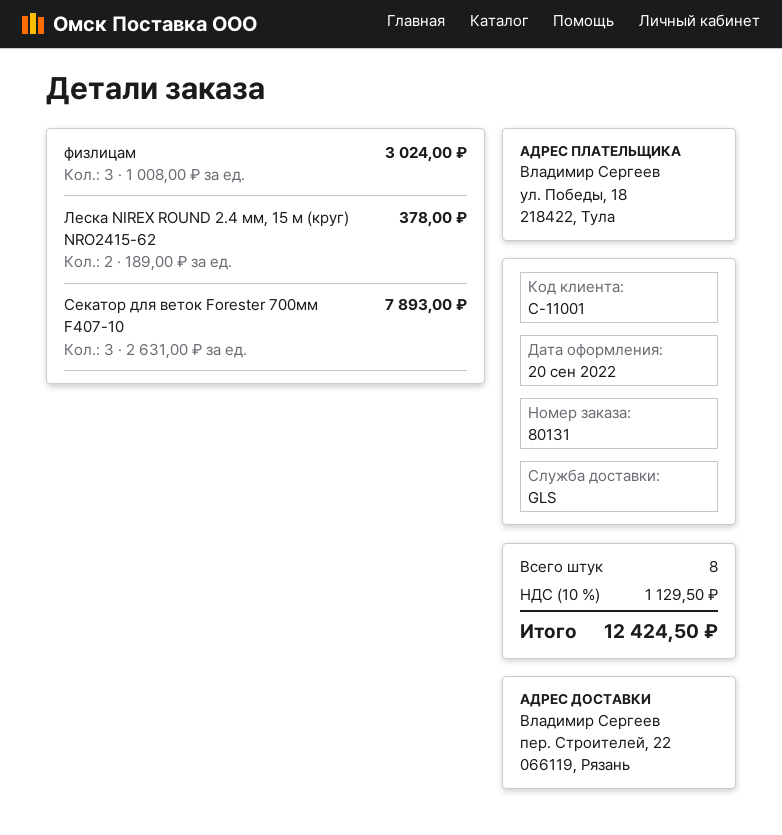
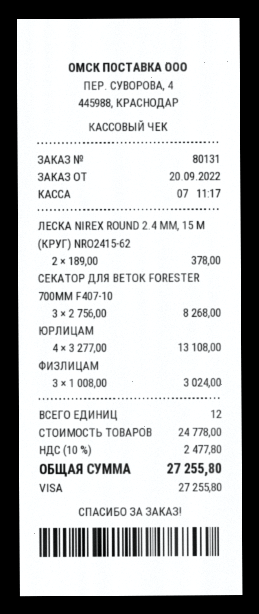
Секатор для веток Forester 700мм F407-10: 3 x 2631.00 = 7893.00 -> 3 x 2756.00 = 8268.00
ЮРЛИЦАМ: none -> 4 x 3277.00 = 13108.00
total quantity: 8 -> 12
tax: 10% = 1129.50 -> 10% = 2477.80
total: 12424.50 -> 27255.80

